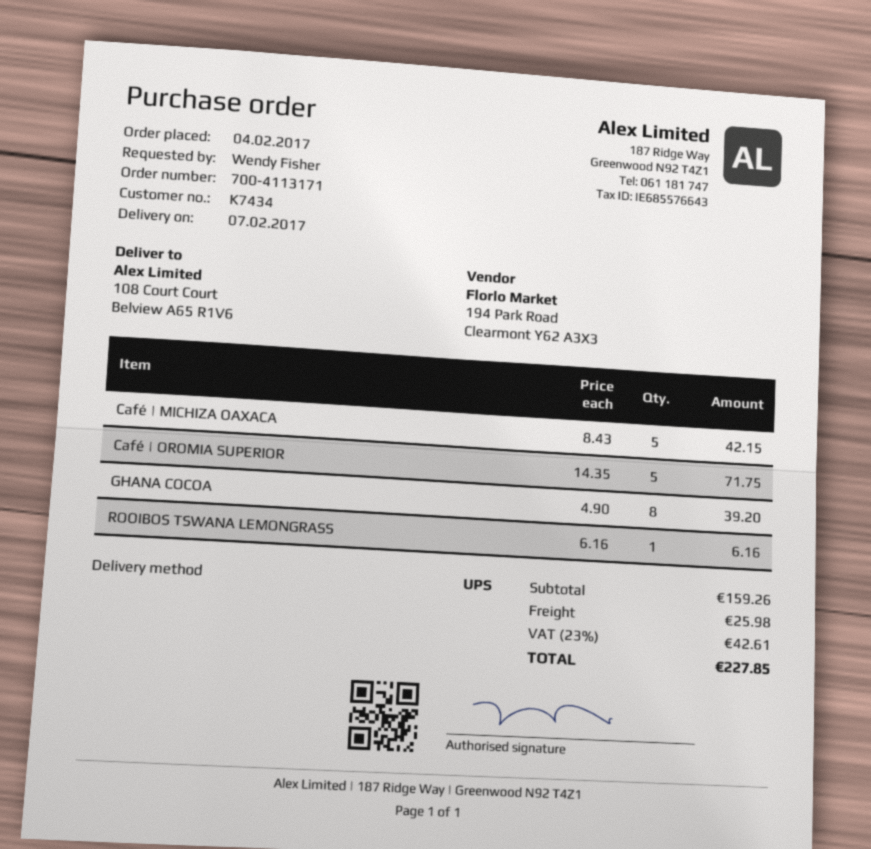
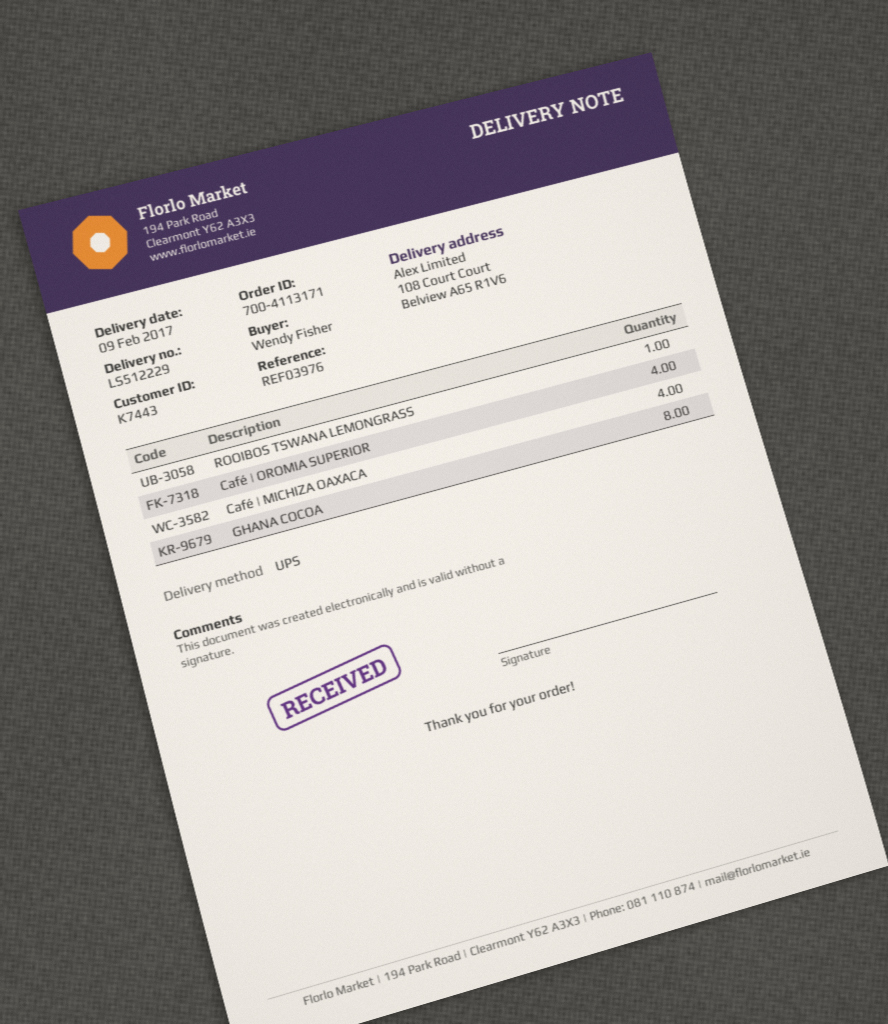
delivery date: 2017-02-07 -> 2017-02-09
customer number: K7434 -> K7443
Café | MICHIZA OAXACA: 5 -> 4
Café | OROMIA SUPERIOR: 5 -> 4

